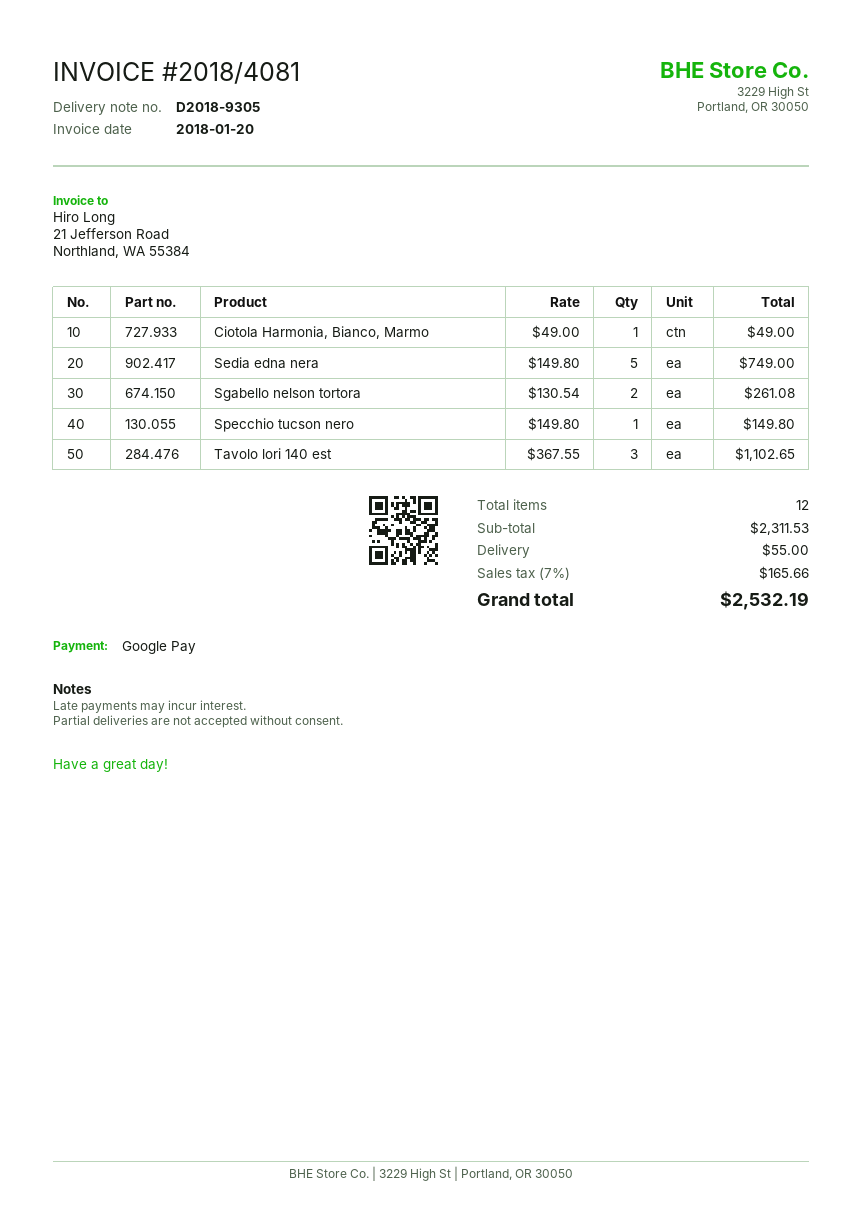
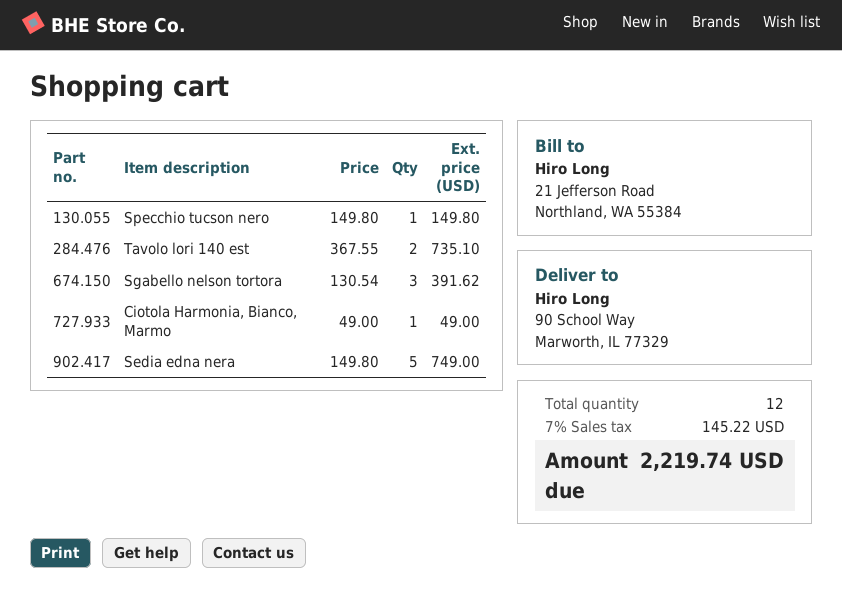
Sgabello nelson tortora: 2 x 130.54 = 261.08 -> 3 x 130.54 = 391.62
Tavolo lori 140 est: 3 x 367.55 = 1102.65 -> 2 x 367.55 = 735.10
shipping: 55.00 -> none
tax: 7% = 165.66 -> 7% = 145.22
total: 2532.19 -> 2219.74

